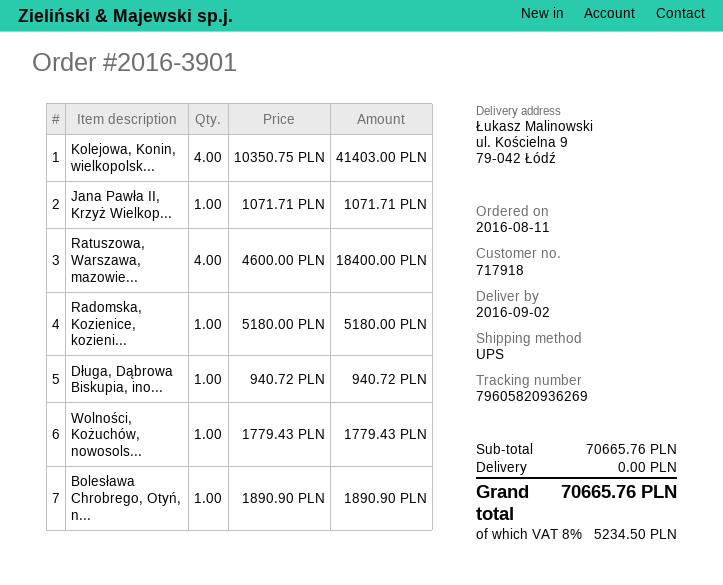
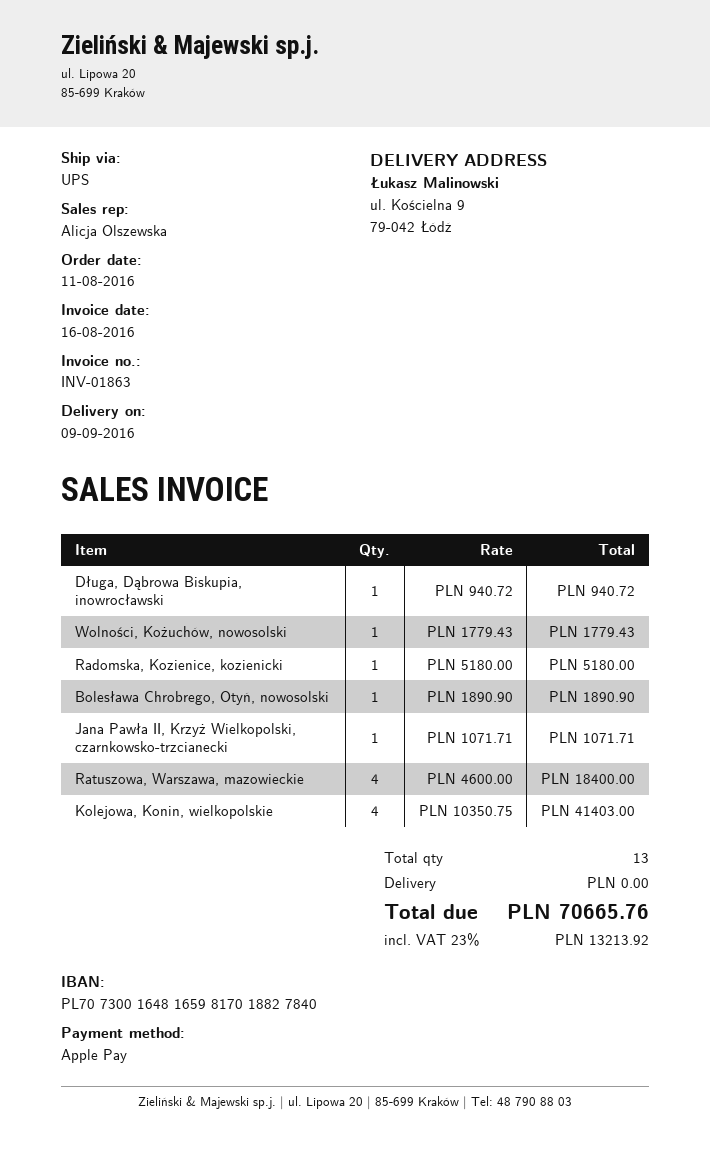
delivery date: 2016-09-02 -> 2016-09-09
tax: 8% = 5234.50 -> 23% = 13213.92

